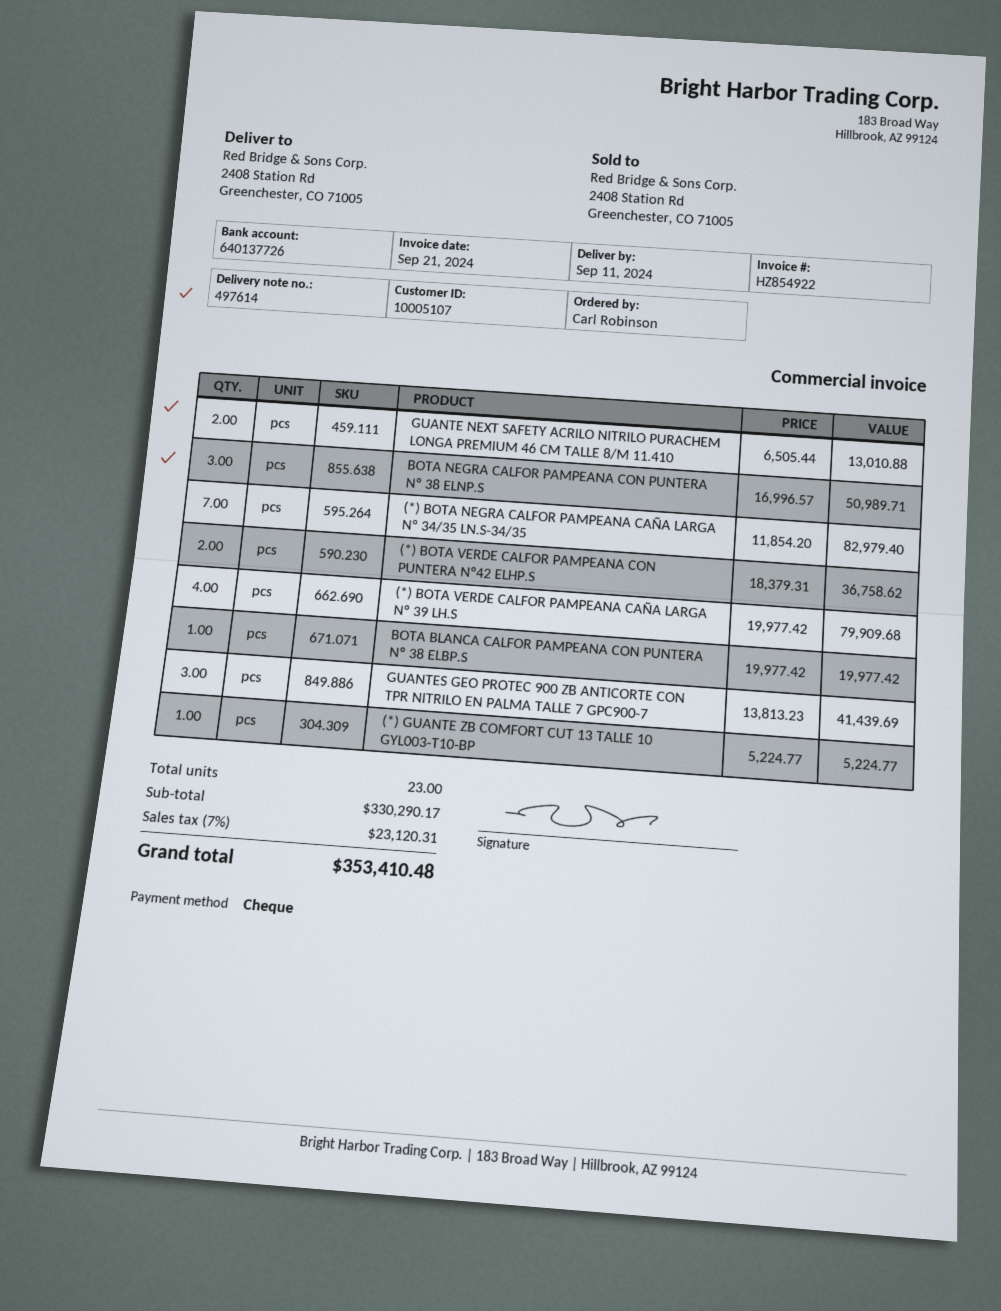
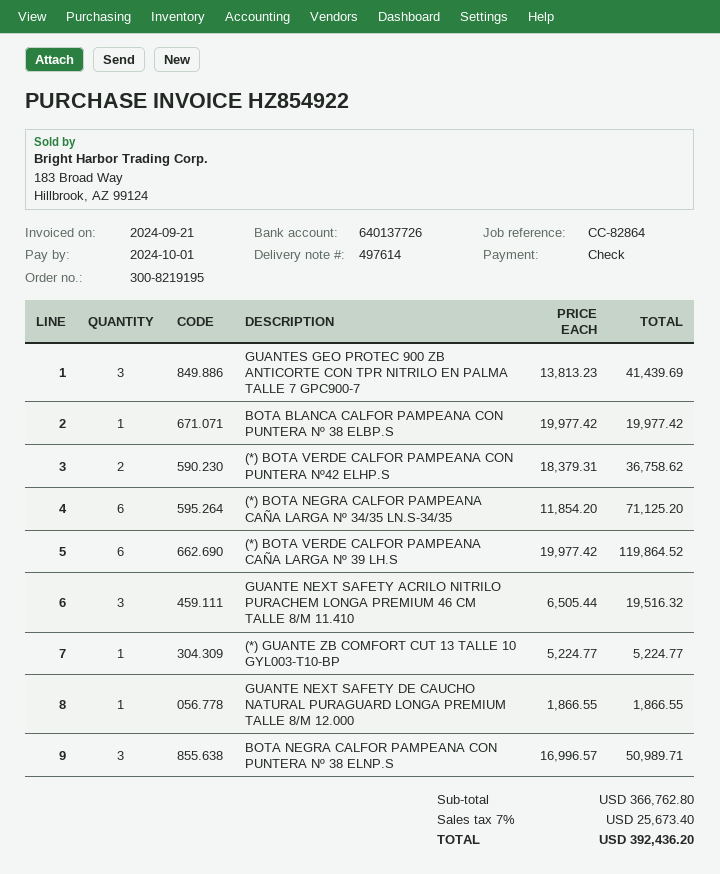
GUANTE NEXT SAFETY ACRILO NITRILO PURACHEM LONGA PREMIUM 46 CM TALLE 8/M 11.410: 2 x 6505.44 = 13010.88 -> 3 x 6505.44 = 19516.32
(*) BOTA NEGRA CALFOR PAMPEANA CAÑA LARGA Nº 34/35 LN.S-34/35: 7 x 11854.20 = 82979.40 -> 6 x 11854.20 = 71125.20
(*) BOTA VERDE CALFOR PAMPEANA CAÑA LARGA Nº 39 LH.S: 4 x 19977.42 = 79909.68 -> 6 x 19977.42 = 119864.52
GUANTE NEXT SAFETY DE CAUCHO NATURAL PURAGUARD LONGA PREMIUM TALLE 8/M 12.000: none -> 1 x 1866.55 = 1866.55
subtotal: 330290.17 -> 366762.80
tax: 7% = 23120.31 -> 7% = 25673.40
total: 353410.48 -> 392436.20

